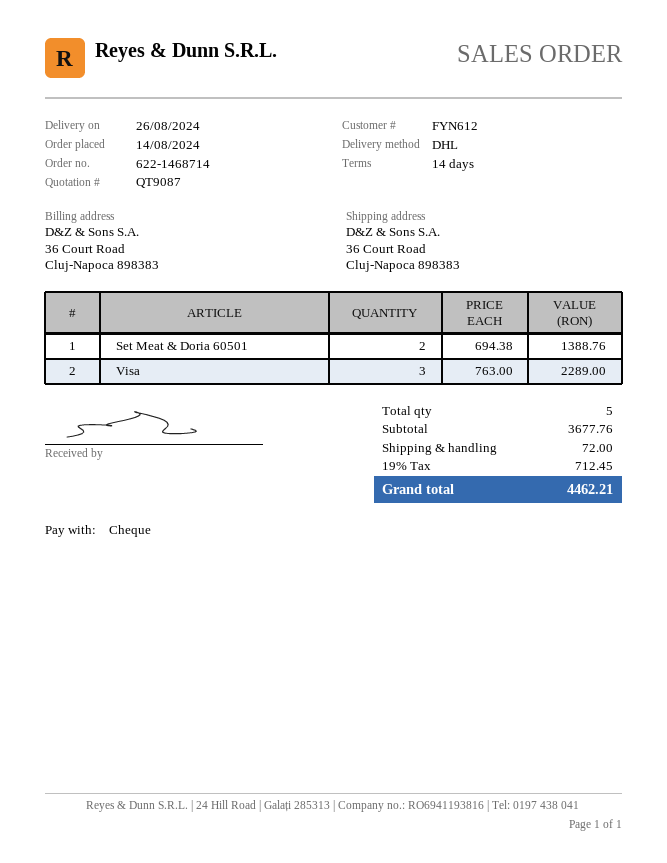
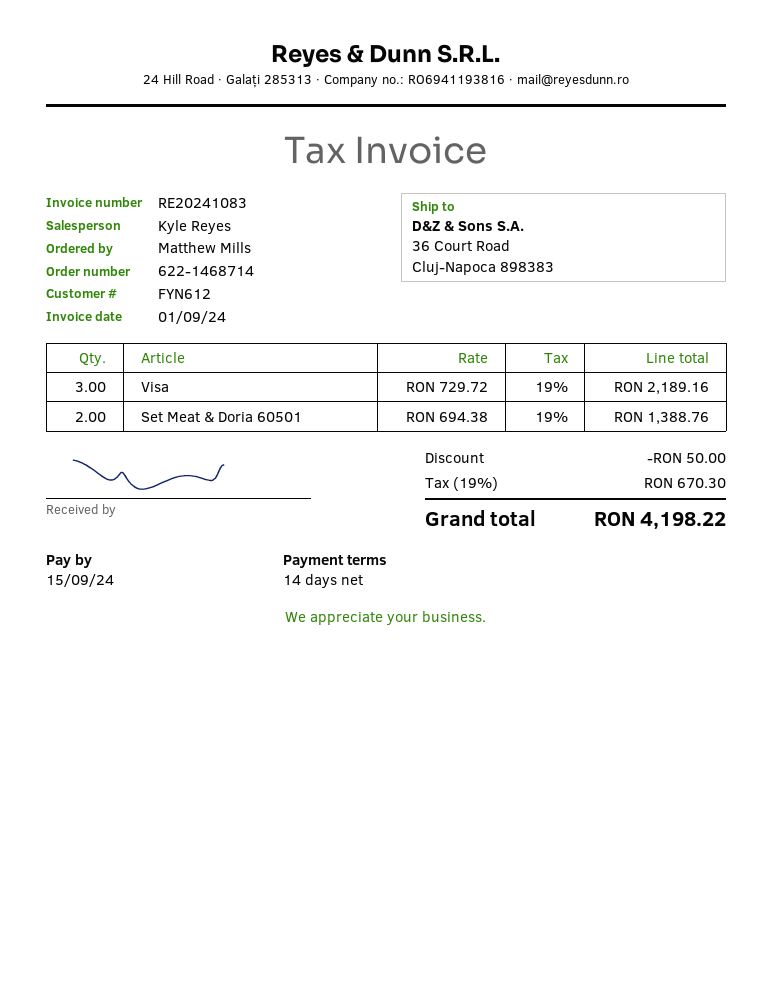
Visa: 3 x 763.00 = 2289.00 -> 3 x 729.72 = 2189.16
discount: none -> 50.00
shipping: 72.00 -> none
tax: 19% = 712.45 -> 19% = 670.30
total: 4462.21 -> 4198.22

